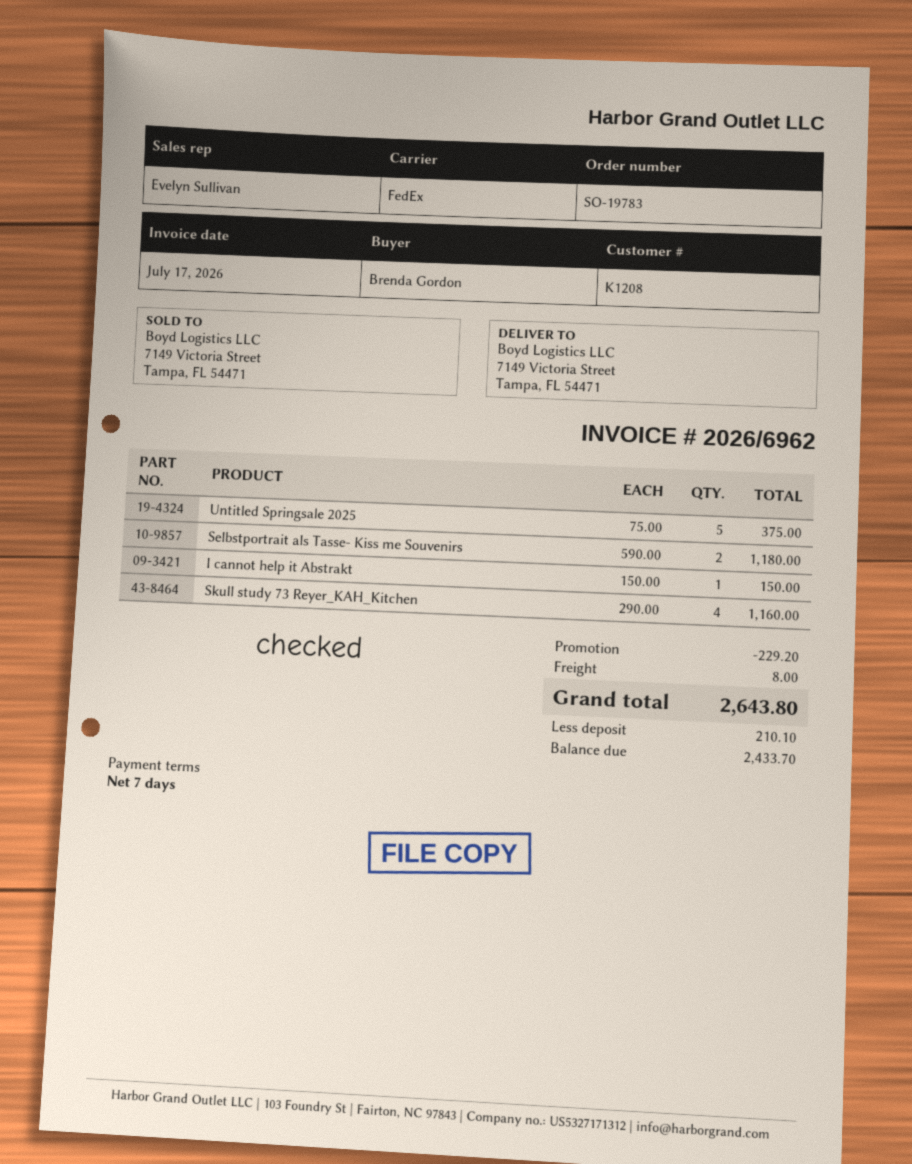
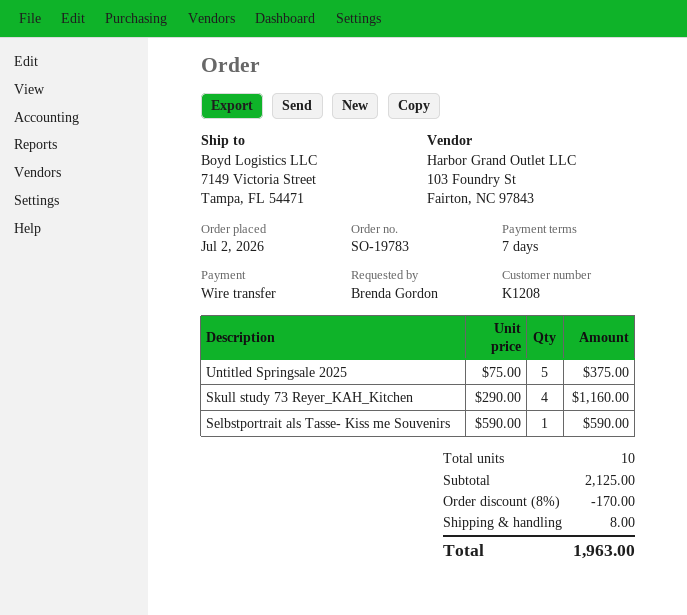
Selbstportrait als Tasse- Kiss me Souvenirs: 2 x 590.00 = 1180.00 -> 1 x 590.00 = 590.00
I cannot help it Abstrakt: 1 x 150.00 = 150.00 -> none
discount: 229.20 -> 170.00
total: 2643.80 -> 1963.00

